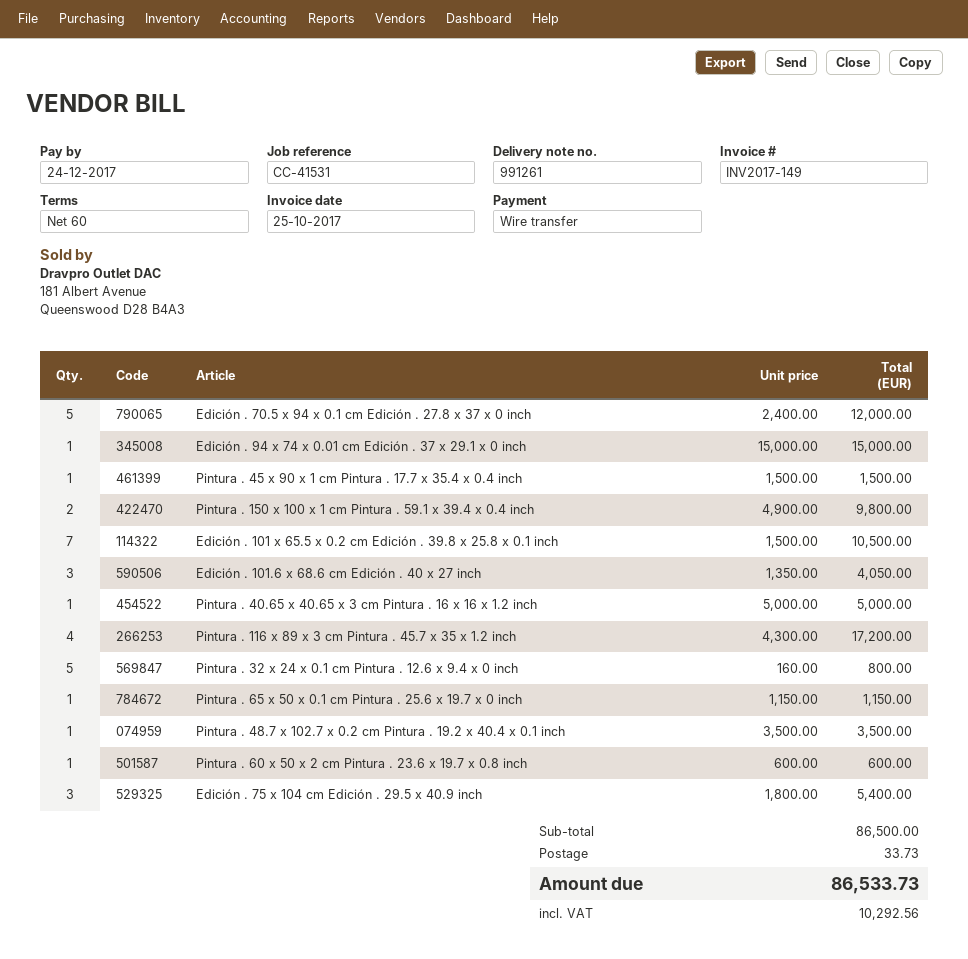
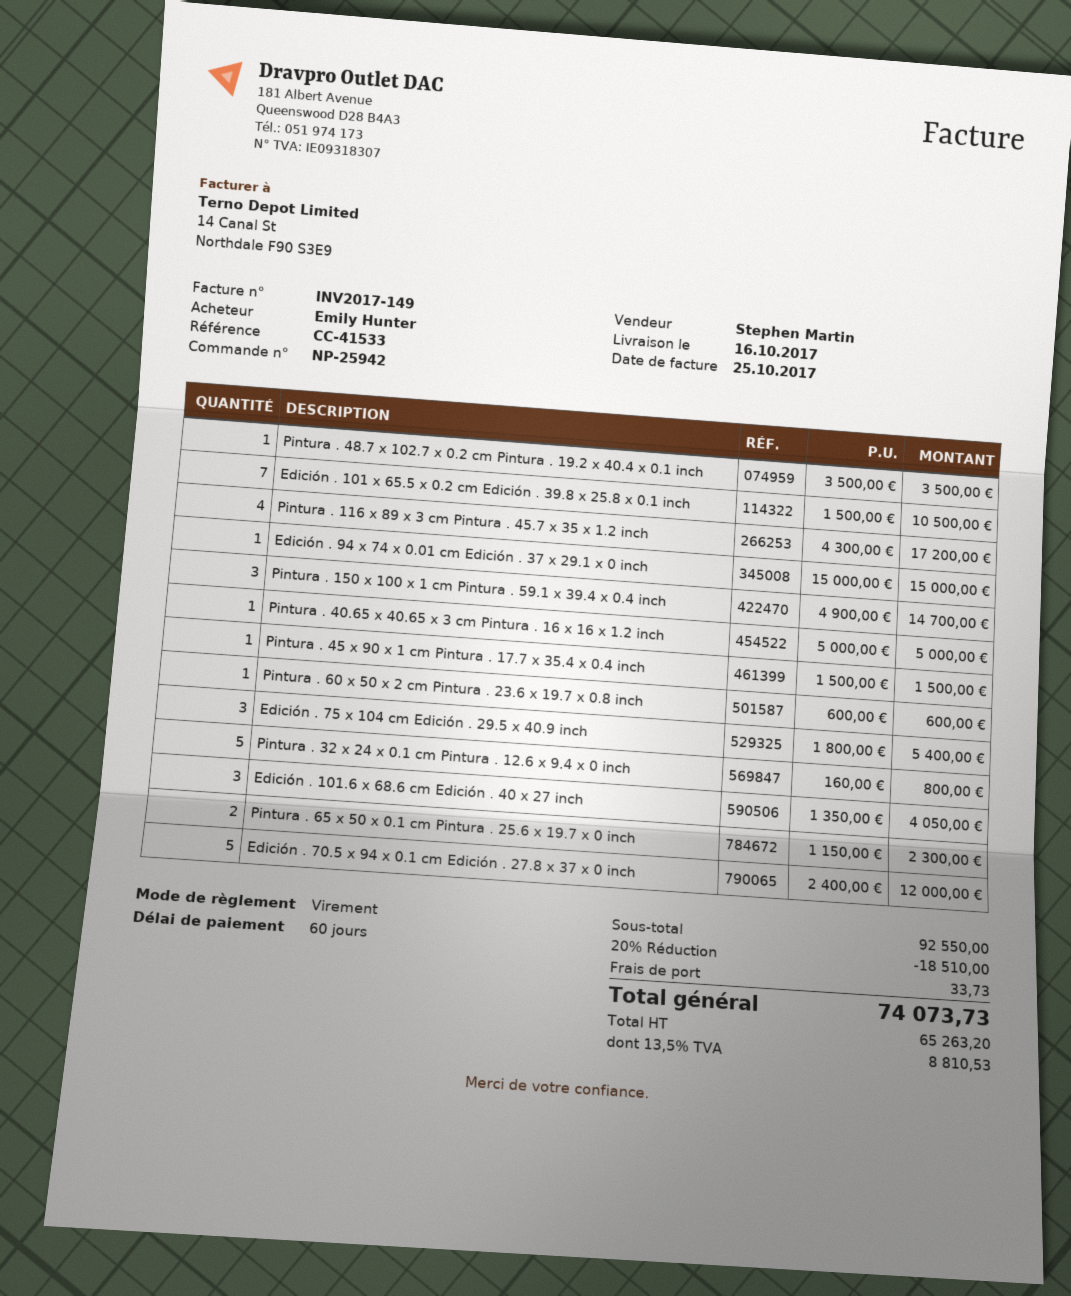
reference: CC-41531 -> CC-41533
Pintura . 150 x 100 x 1 cm Pintura . 59.1 x 39.4 x 0.4 inch: 2 x 4900.00 = 9800.00 -> 3 x 4900.00 = 14700.00
Pintura . 65 x 50 x 0.1 cm Pintura . 25.6 x 19.7 x 0 inch: 1 x 1150.00 = 1150.00 -> 2 x 1150.00 = 2300.00
subtotal: 86500.00 -> 92550.00
discount: none -> 20% = 18510.00
tax: 10292.56 -> 8810.53
total: 86533.73 -> 74073.73

